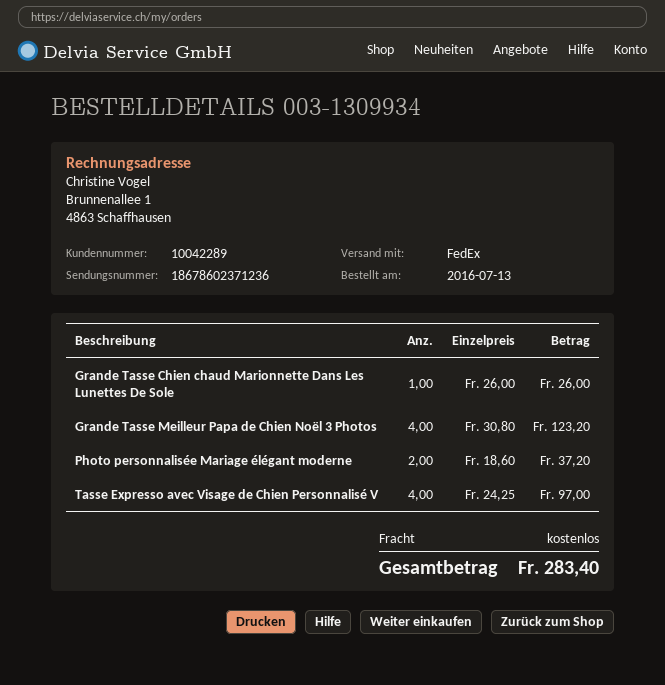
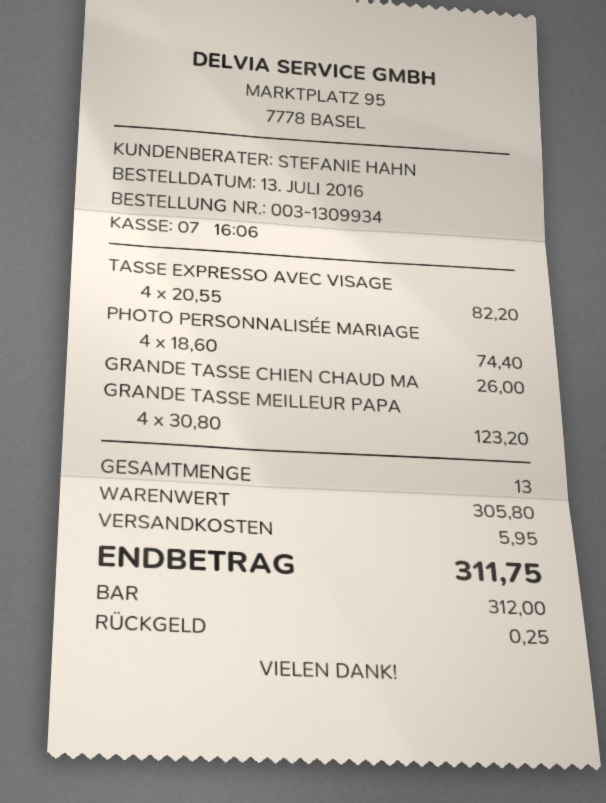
Photo personnalisée Mariage élégant moderne: 2 x 18.60 = 37.20 -> 4 x 18.60 = 74.40
Tasse Expresso avec Visage de Chien Personnalisé V: 4 x 24.25 = 97.00 -> 4 x 20.55 = 82.20
shipping: 0.00 -> 5.95
total: 283.40 -> 311.75

